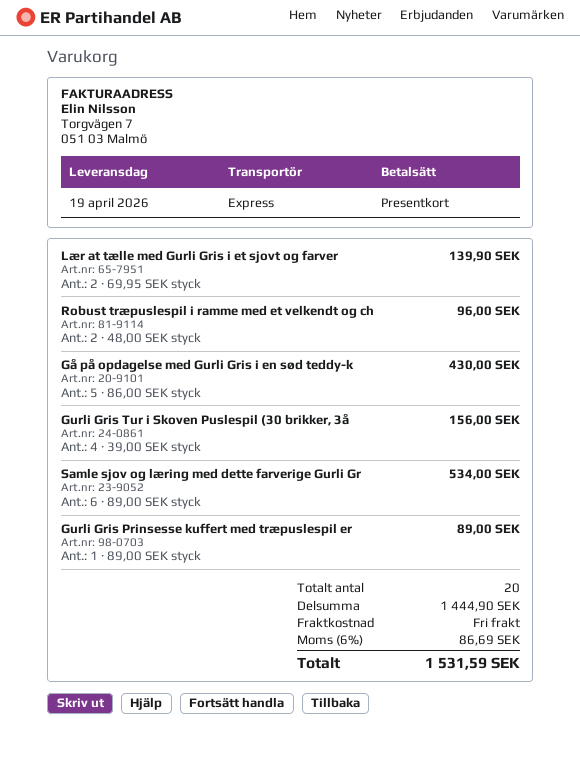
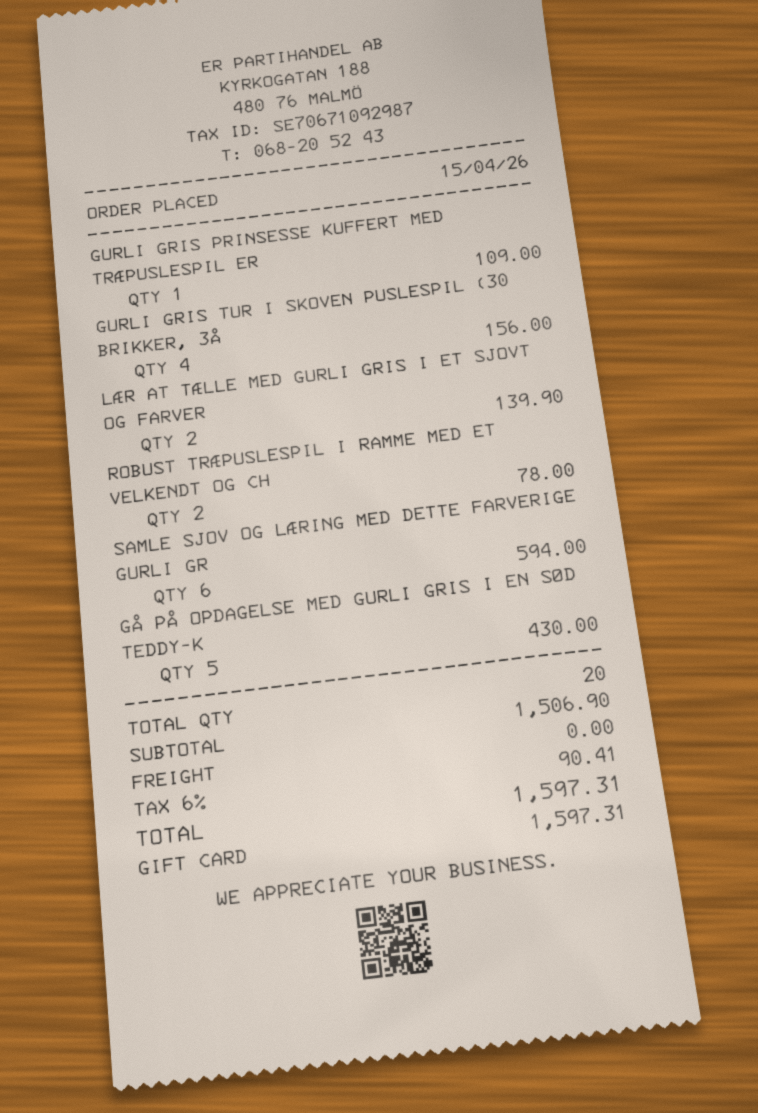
Robust træpuslespil i ramme med et velkendt og ch: 2 for 96.00 -> 2 for 78.00
Samle sjov og læring med dette farverige Gurli Gr: 6 for 534.00 -> 6 for 594.00
Gurli Gris Prinsesse kuffert med træpuslespil er: 1 for 89.00 -> 1 for 109.00
subtotal: 1444.90 -> 1506.90
tax: 6% = 86.69 -> 6% = 90.41
total: 1531.59 -> 1597.31

